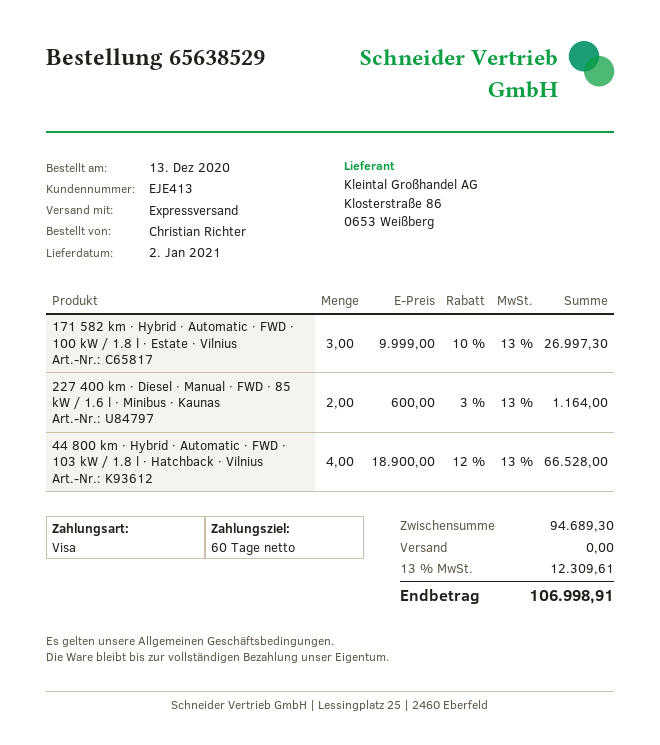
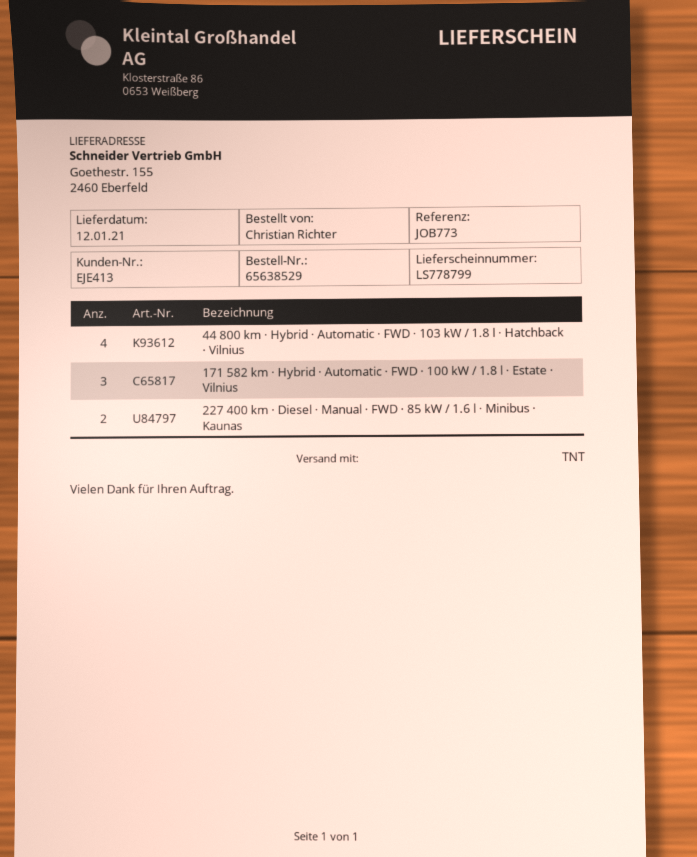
delivery date: 2021-01-02 -> 2021-01-12
shipping method: express -> TNT

